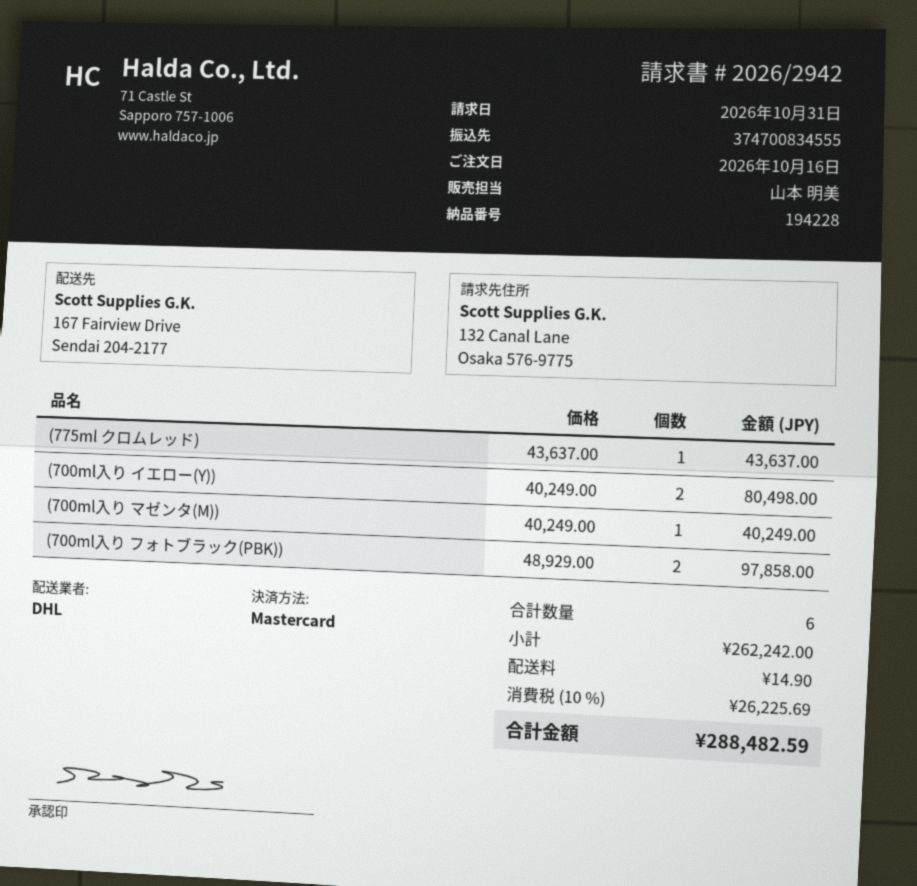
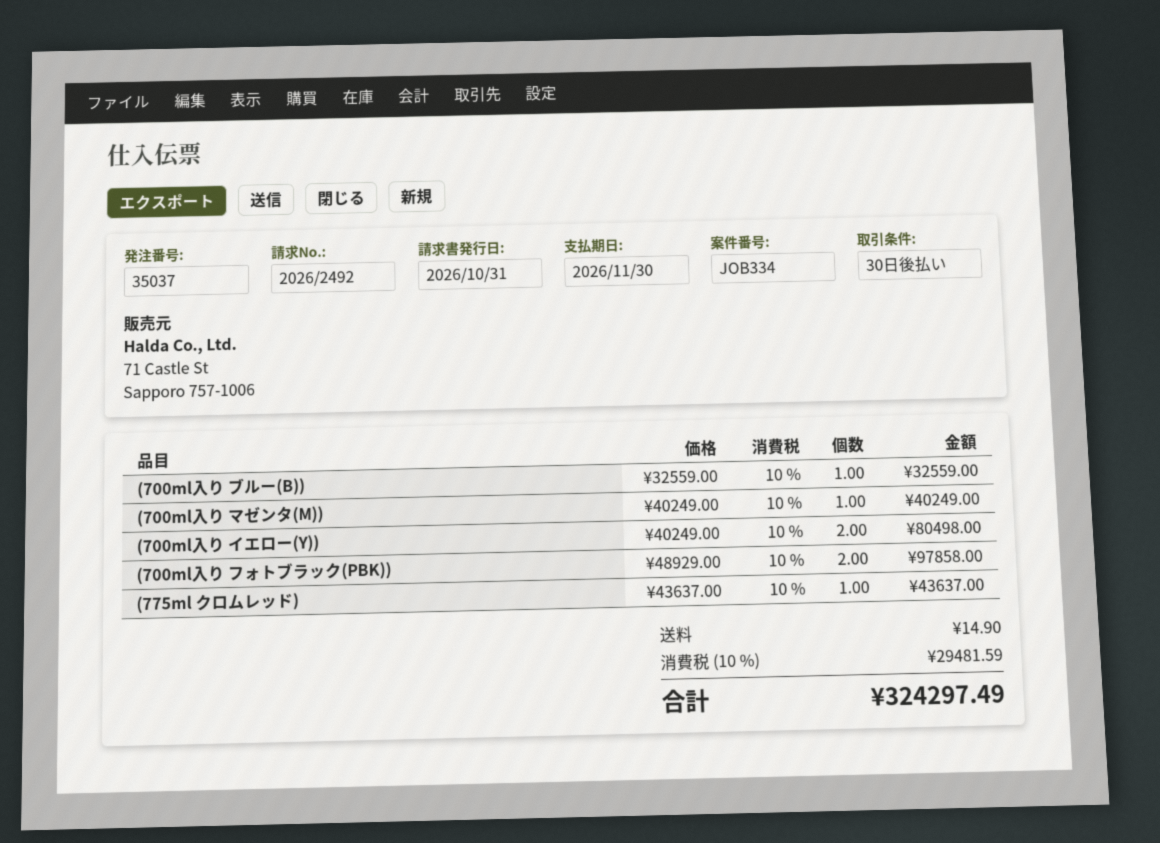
invoice number: 2026/2942 -> 2026/2492
(700ml入り ブルー(B)): none -> 1 x 32559.00 = 32559.00
tax: 10% = 26225.69 -> 10% = 29481.59
total: 288482.59 -> 324297.49

